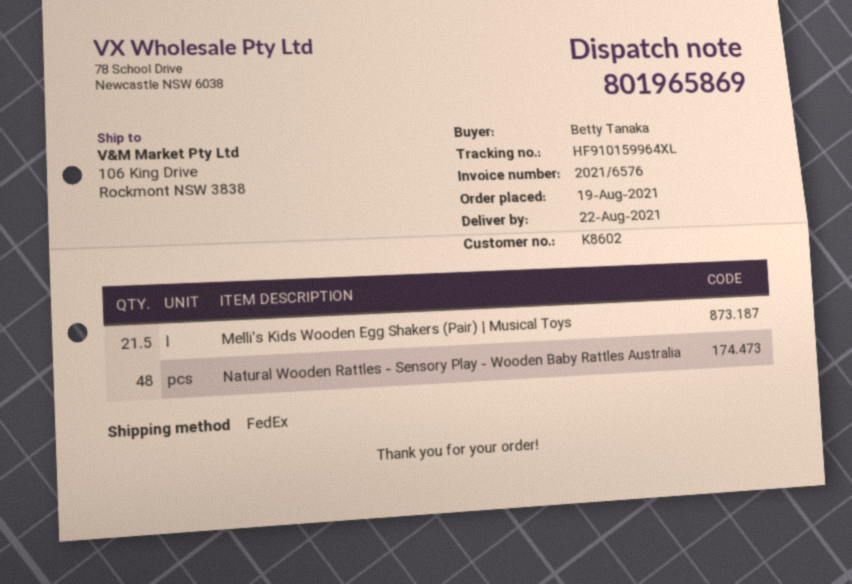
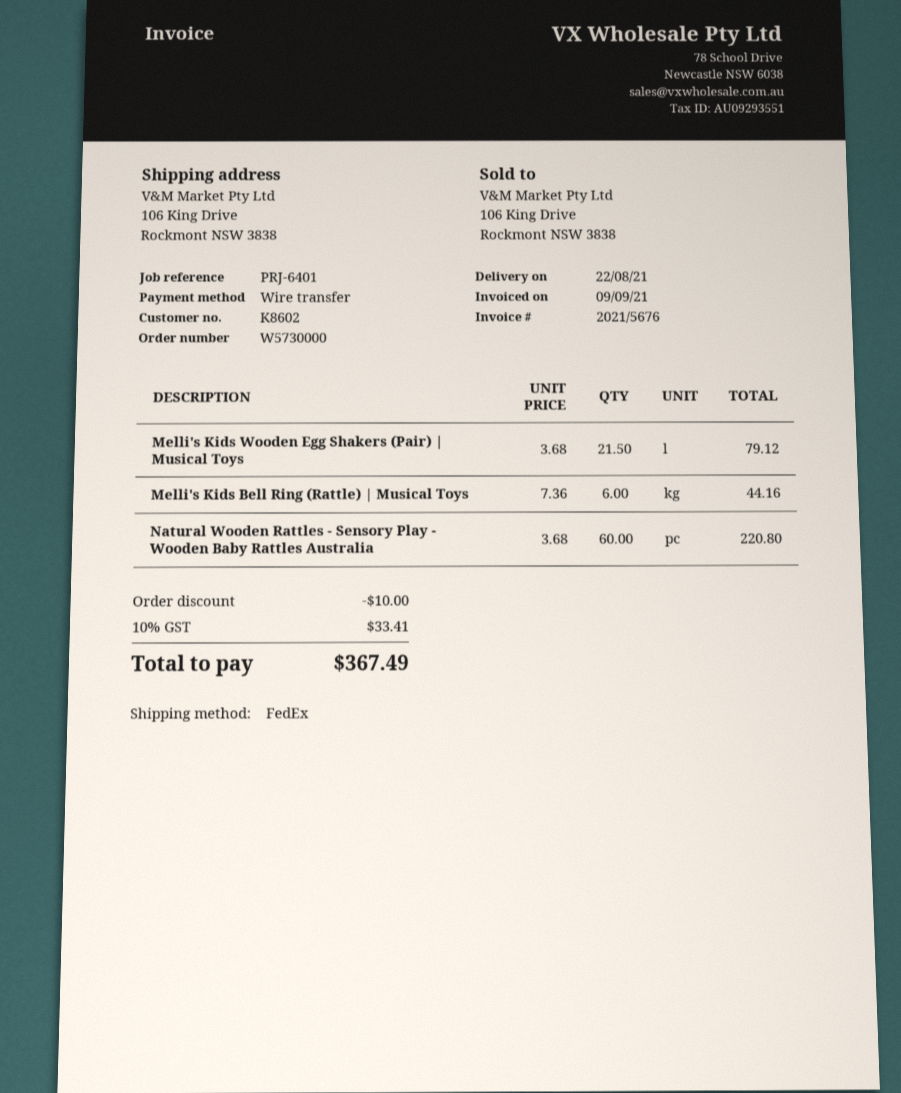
invoice number: 2021/6576 -> 2021/5676
Natural Wooden Rattles - Sensory Play - Wooden Baby Rattles Australia: 48 -> 60
Melli's Kids Bell Ring (Rattle) | Musical Toys: none -> 6

